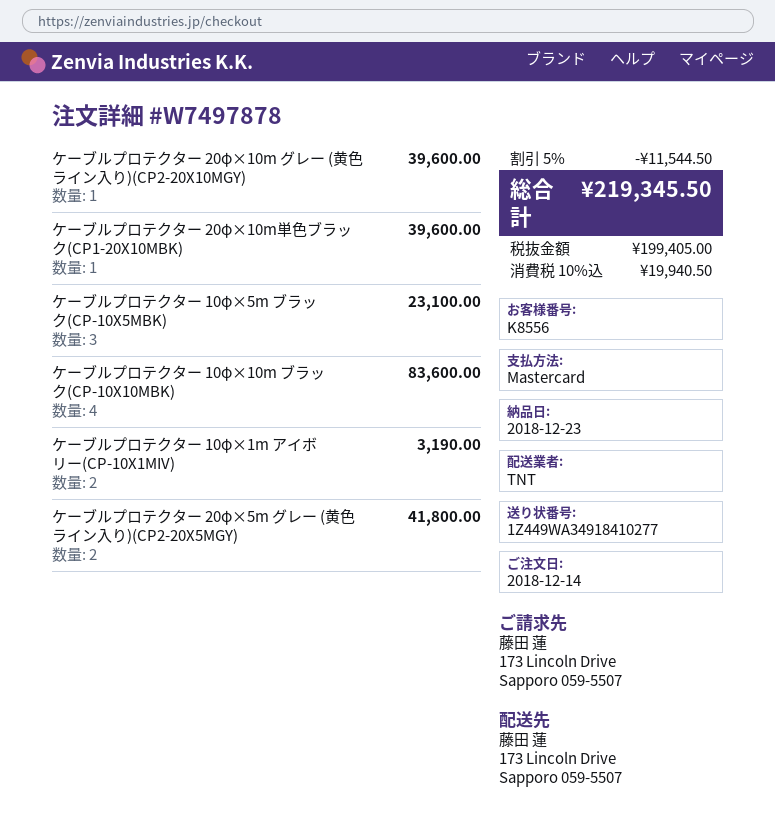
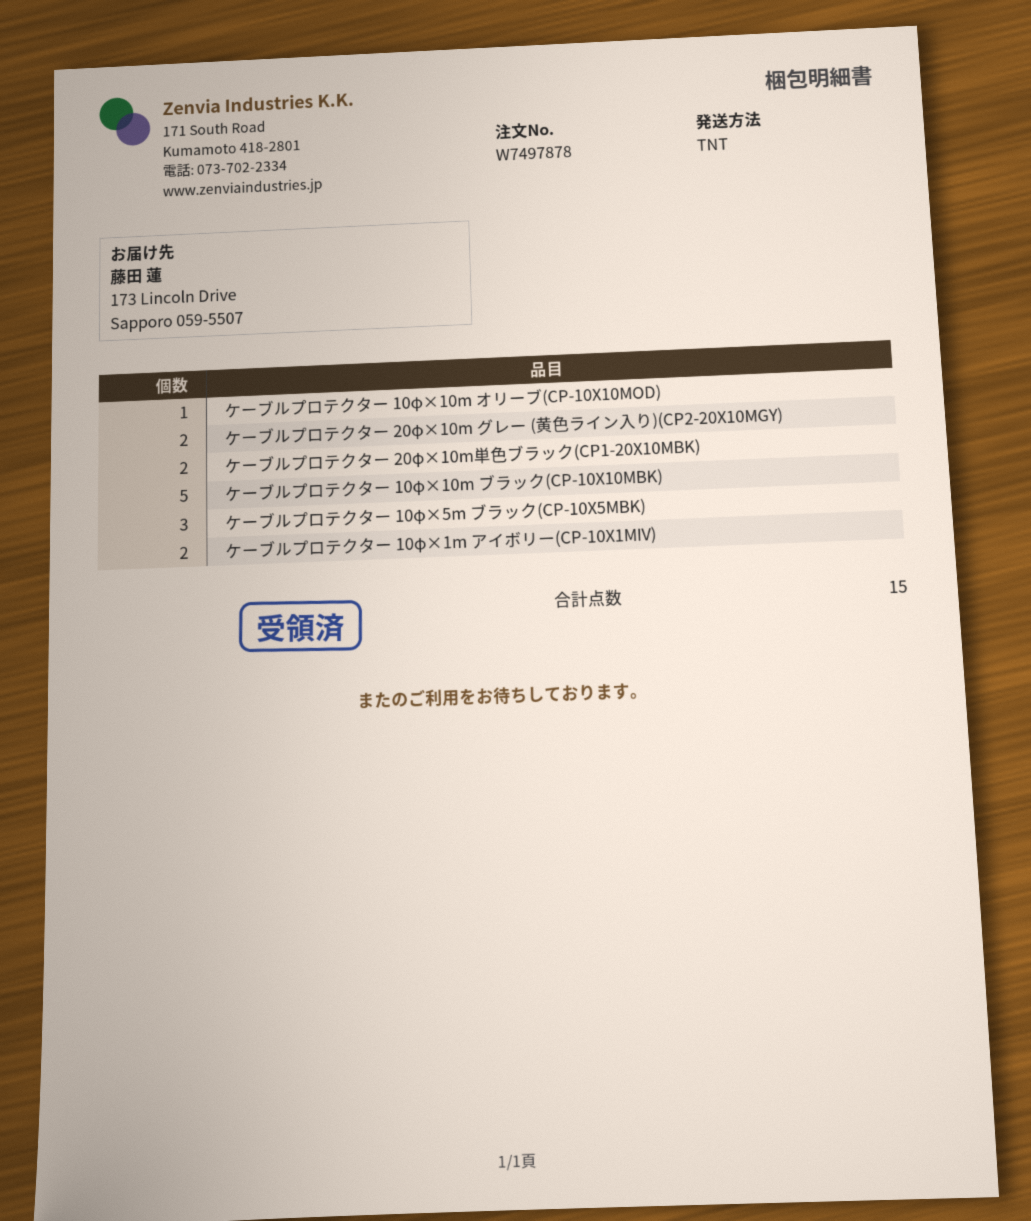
ケーブルプロテクター 20φ×10m グレー (黄色ライン入り)(CP2-20X10MGY): 1 -> 2
ケーブルプロテクター 20φ×10m単色ブラック(CP1-20X10MBK): 1 -> 2
ケーブルプロテクター 10φ×10m ブラック(CP-10X10MBK): 4 -> 5
ケーブルプロテクター 20φ×5m グレー (黄色ライン入り)(CP2-20X5MGY): 2 -> none
ケーブルプロテクター 10φ×10m オリーブ(CP-10X10MOD): none -> 1

